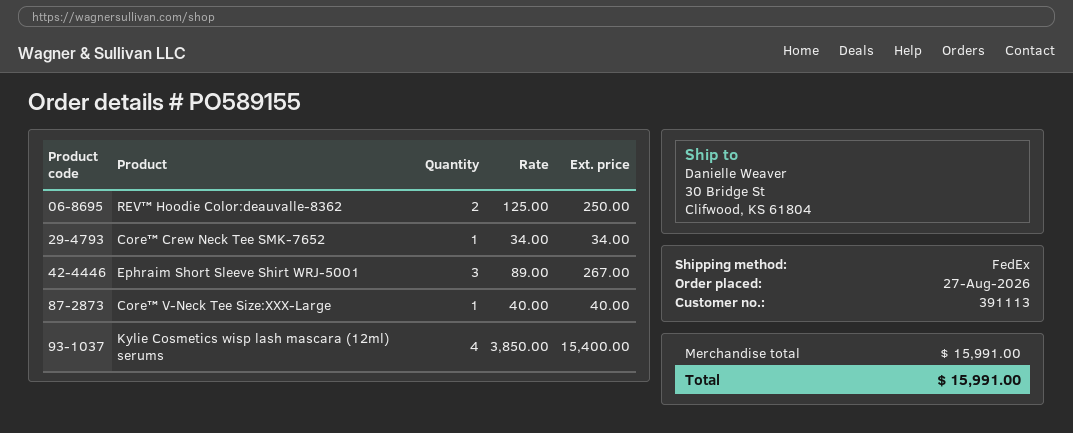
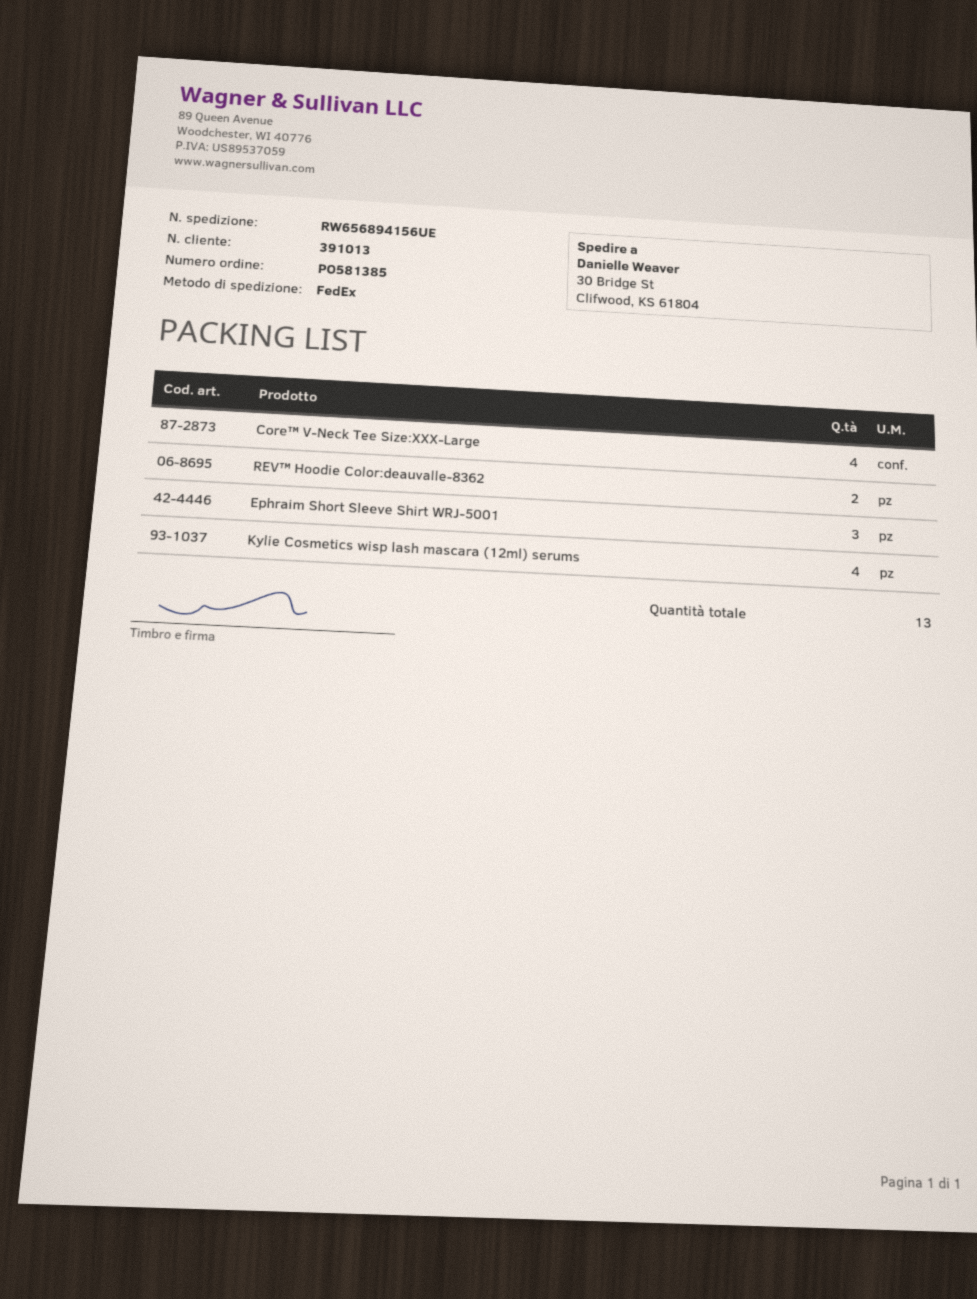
order number: PO589155 -> PO581385
customer number: 391113 -> 391013
Core™ Crew Neck Tee SMK-7652: 1 -> none
Core™ V-Neck Tee Size:XXX-Large: 1 -> 4

